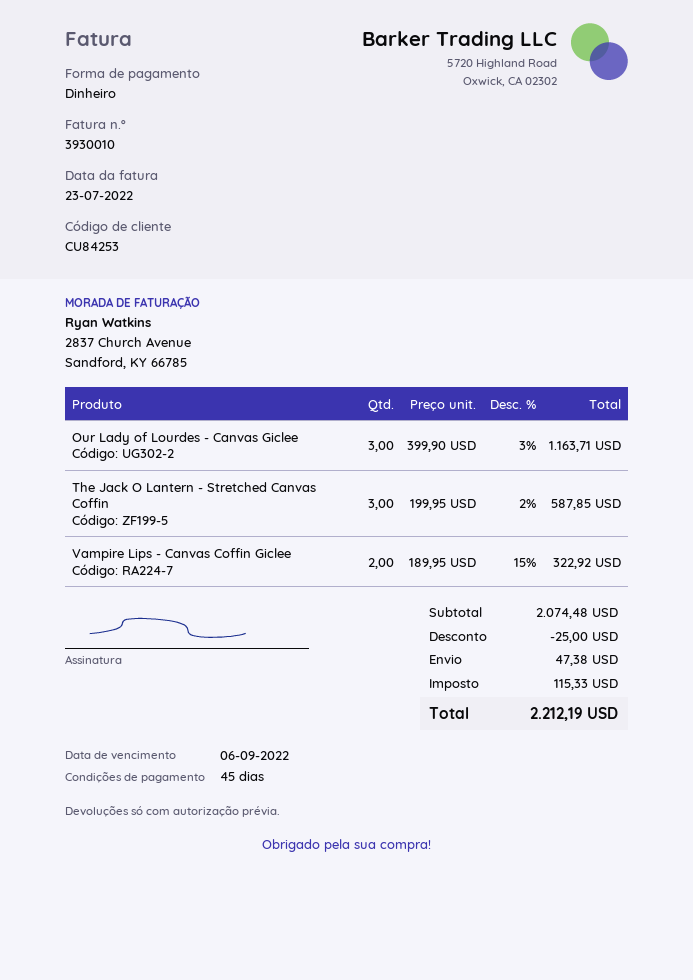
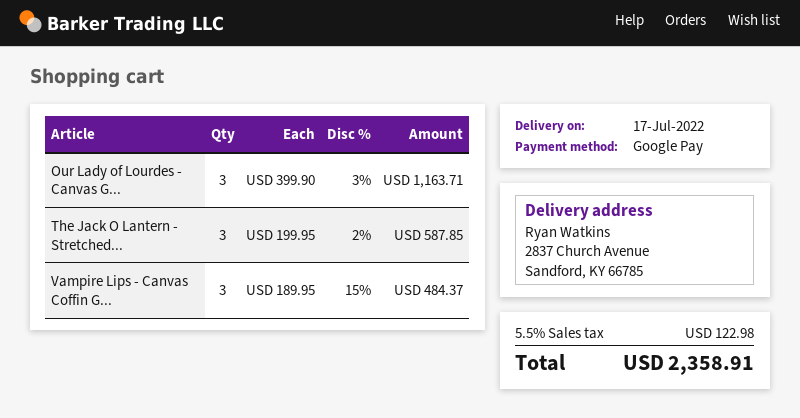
payment method: cash -> Google Pay
Vampire Lips - Canvas Coffin Giclee: 2 x 189.95 - 15% = 322.92 -> 3 x 189.95 - 15% = 484.37
discount: 25.00 -> none
shipping: 47.38 -> none
tax: 115.33 -> 122.98
total: 2212.19 -> 2358.91

